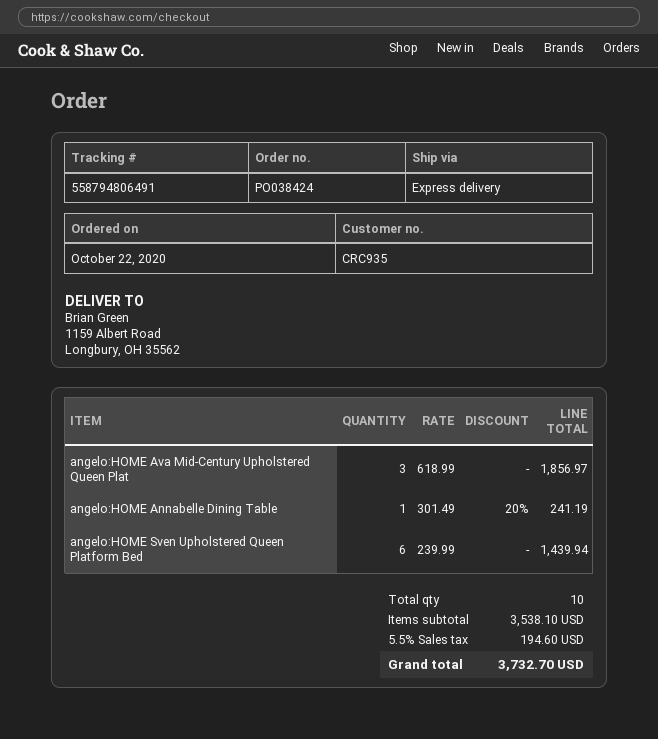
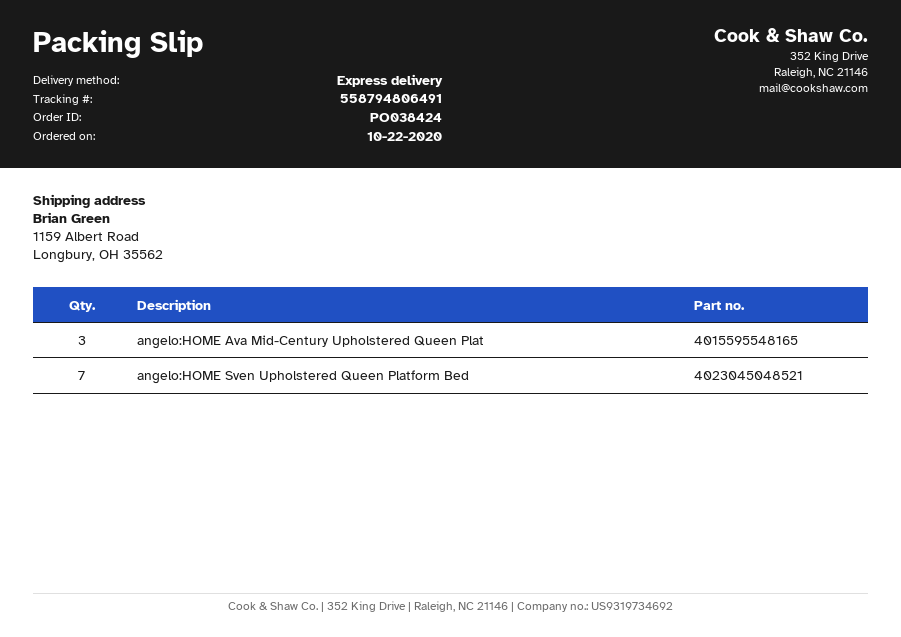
angelo:HOME Annabelle Dining Table: 1 -> none
angelo:HOME Sven Upholstered Queen Platform Bed: 6 -> 7

